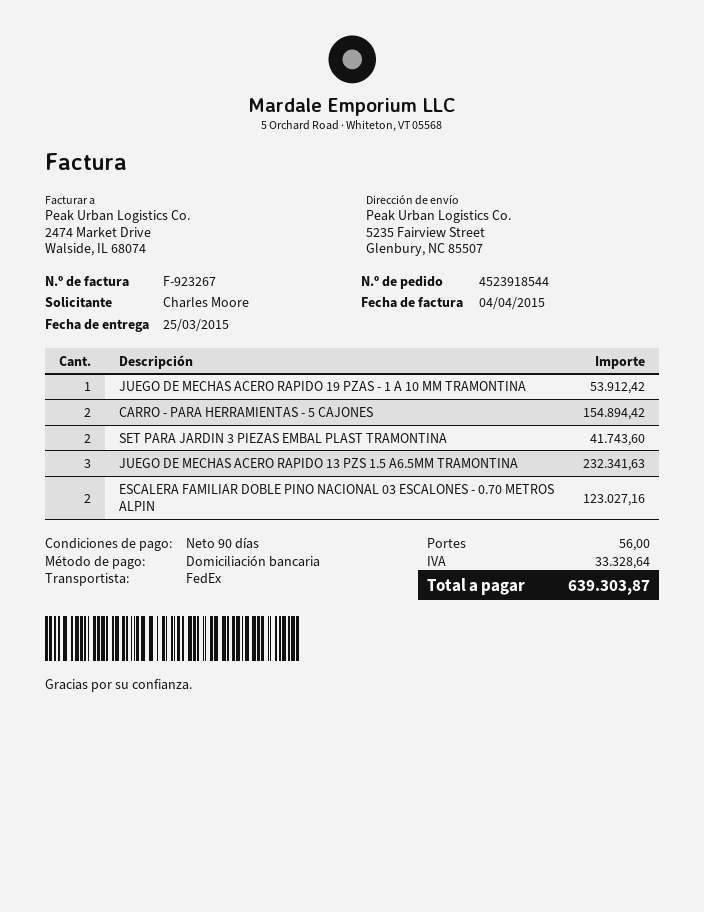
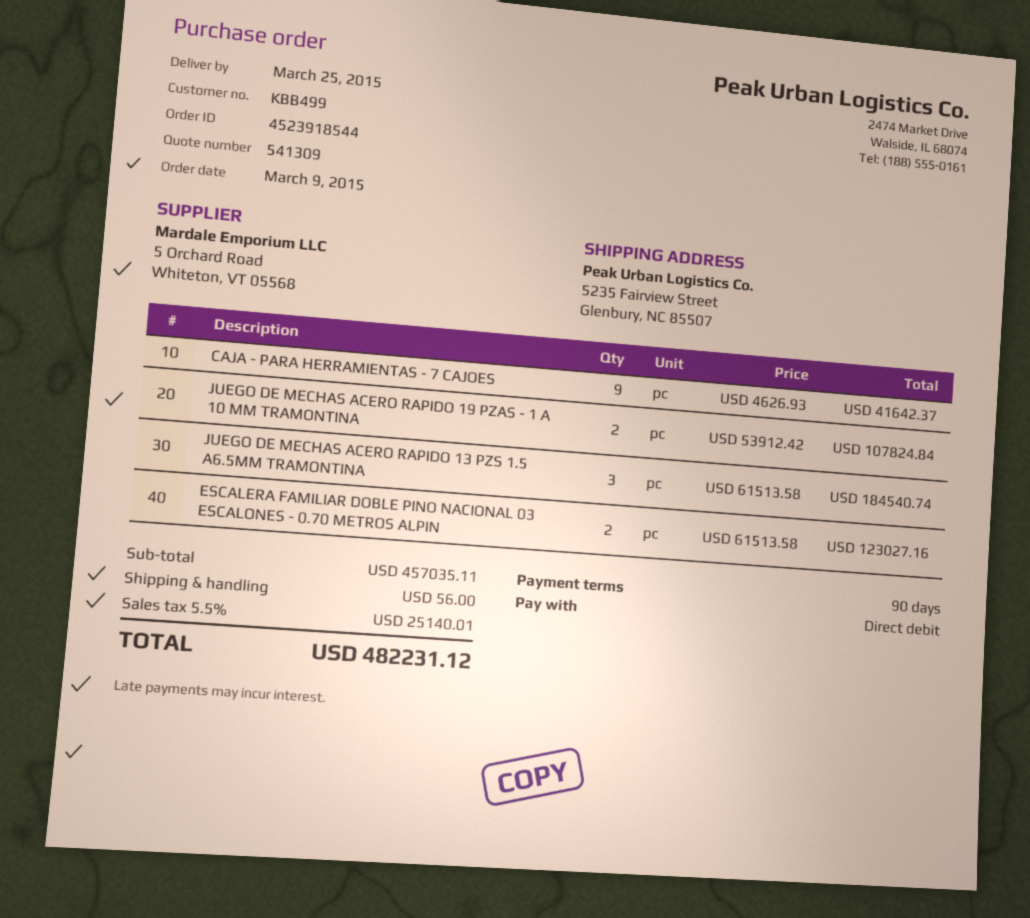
JUEGO DE MECHAS ACERO RAPIDO 19 PZAS - 1 A 10 MM TRAMONTINA: 1 for 53912.42 -> 2 for 107824.84
CARRO - PARA HERRAMIENTAS - 5 CAJONES: 2 for 154894.42 -> none
SET PARA JARDIN 3 PIEZAS EMBAL PLAST TRAMONTINA: 2 for 41743.60 -> none
JUEGO DE MECHAS ACERO RAPIDO 13 PZS 1.5 A6.5MM TRAMONTINA: 3 for 232341.63 -> 3 for 184540.74
CAJA - PARA HERRAMIENTAS - 7 CAJOES: none -> 9 for 41642.37
tax: 33328.64 -> 25140.01
total: 639303.87 -> 482231.12

